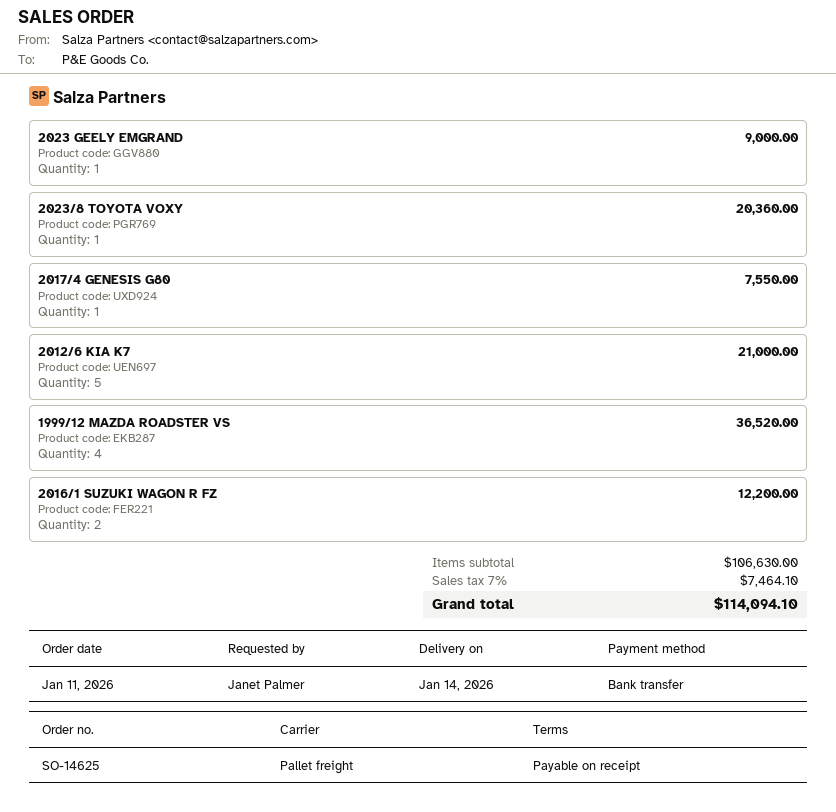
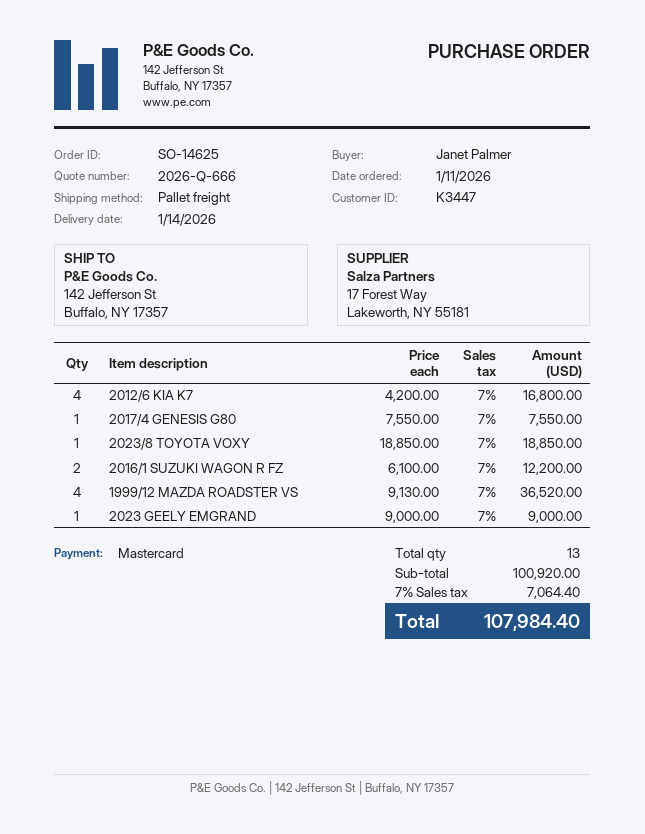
payment method: bank transfer -> Mastercard
2023/8 TOYOTA VOXY: 1 for 20360.00 -> 1 for 18850.00
2012/6 KIA K7: 5 for 21000.00 -> 4 for 16800.00
subtotal: 106630.00 -> 100920.00
tax: 7% = 7464.10 -> 7% = 7064.40
total: 114094.10 -> 107984.40

